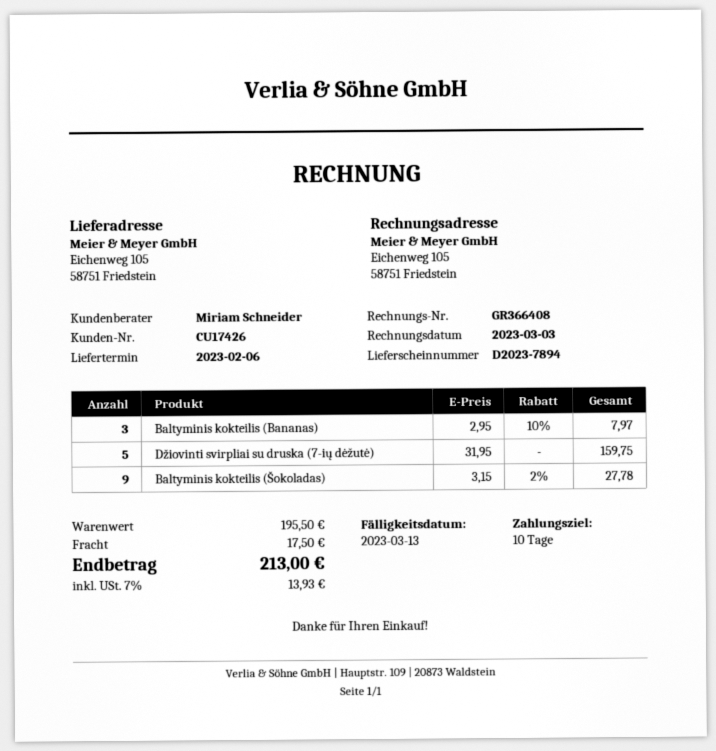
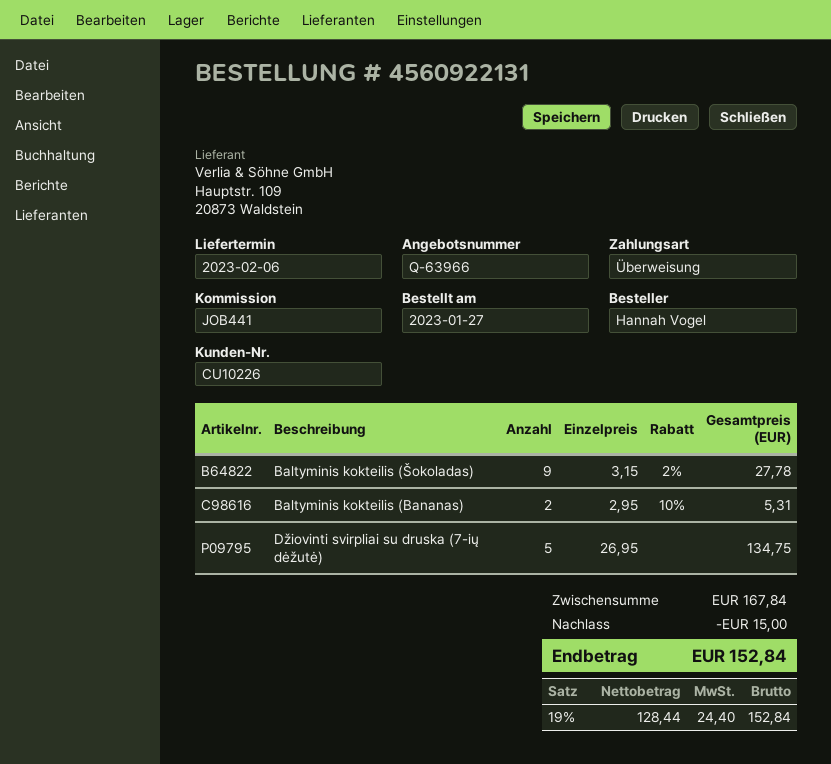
customer number: CU17426 -> CU10226
Baltyminis kokteilis (Bananas): 3 x 2.95 - 10% = 7.97 -> 2 x 2.95 - 10% = 5.31
Džiovinti svirpliai su druska (7-ių dėžutė): 5 x 31.95 = 159.75 -> 5 x 26.95 = 134.75
subtotal: 195.50 -> 167.84
discount: none -> 15.00
shipping: 17.50 -> none
tax: 7% = 13.93 -> 19% = 24.40
total: 213.00 -> 152.84

